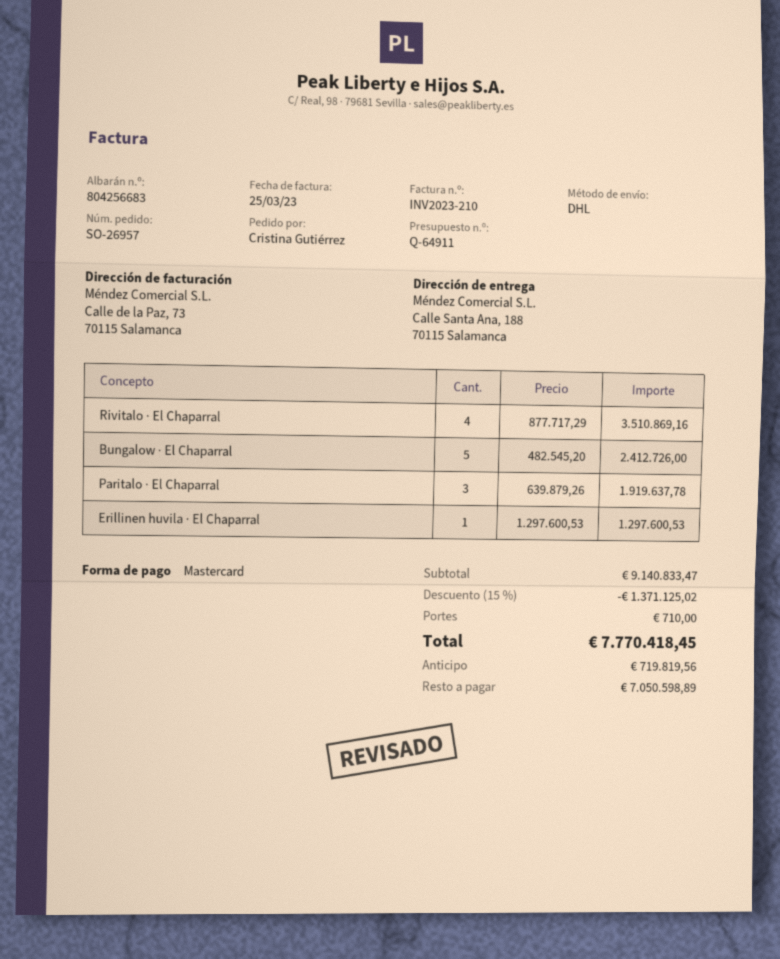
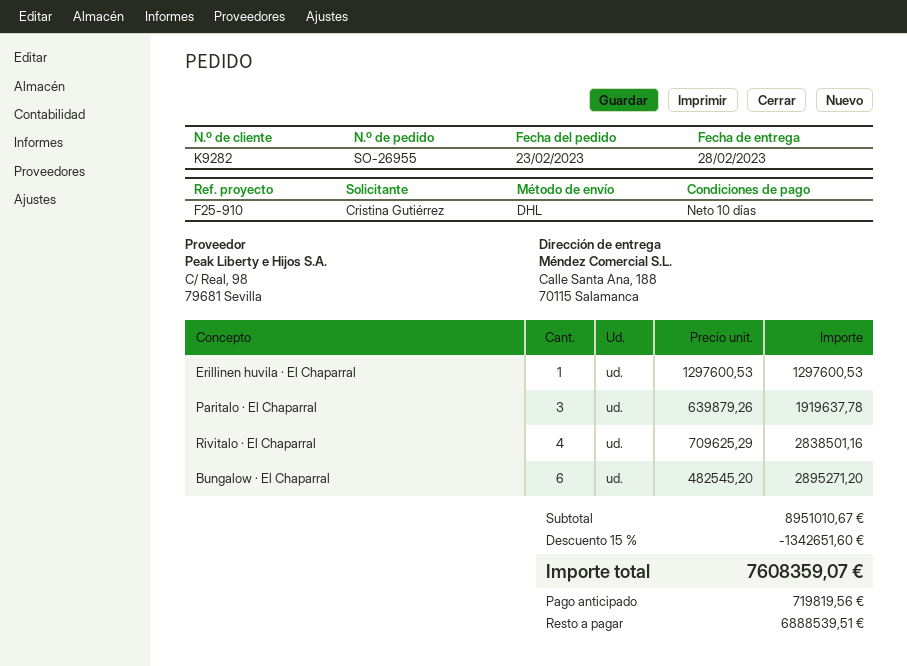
order number: SO-26957 -> SO-26955
Rivitalo · El Chaparral: 4 x 877717.29 = 3510869.16 -> 4 x 709625.29 = 2838501.16
Bungalow · El Chaparral: 5 x 482545.20 = 2412726.00 -> 6 x 482545.20 = 2895271.20
subtotal: 9140833.47 -> 8951010.67
discount: 15% = 1371125.02 -> 15% = 1342651.60
shipping: 710.00 -> none
total: 7770418.45 -> 7608359.07
balance: 7050598.89 -> 6888539.51

